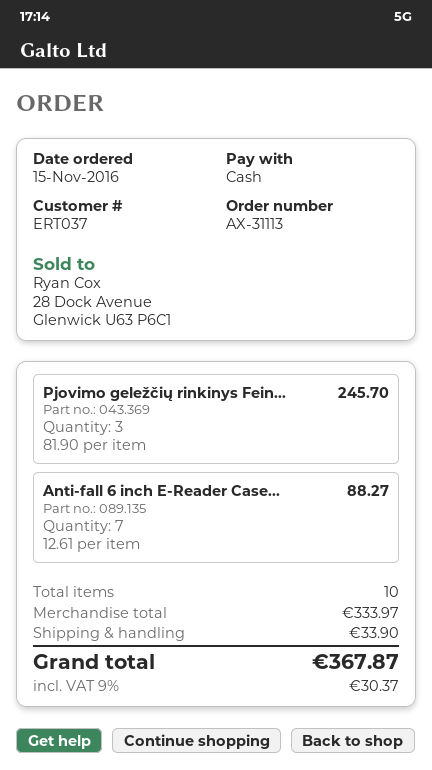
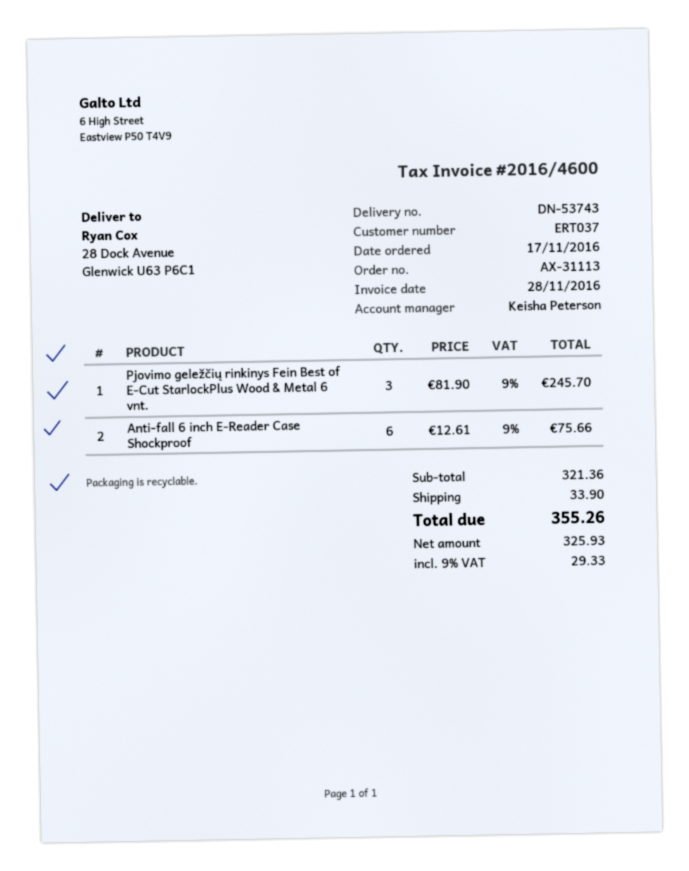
order date: 2016-11-15 -> 2016-11-17
Anti-fall 6 inch E-Reader Case...: 7 x 12.61 = 88.27 -> 6 x 12.61 = 75.66
subtotal: 333.97 -> 321.36
tax: 9% = 30.37 -> 9% = 29.33
total: 367.87 -> 355.26

